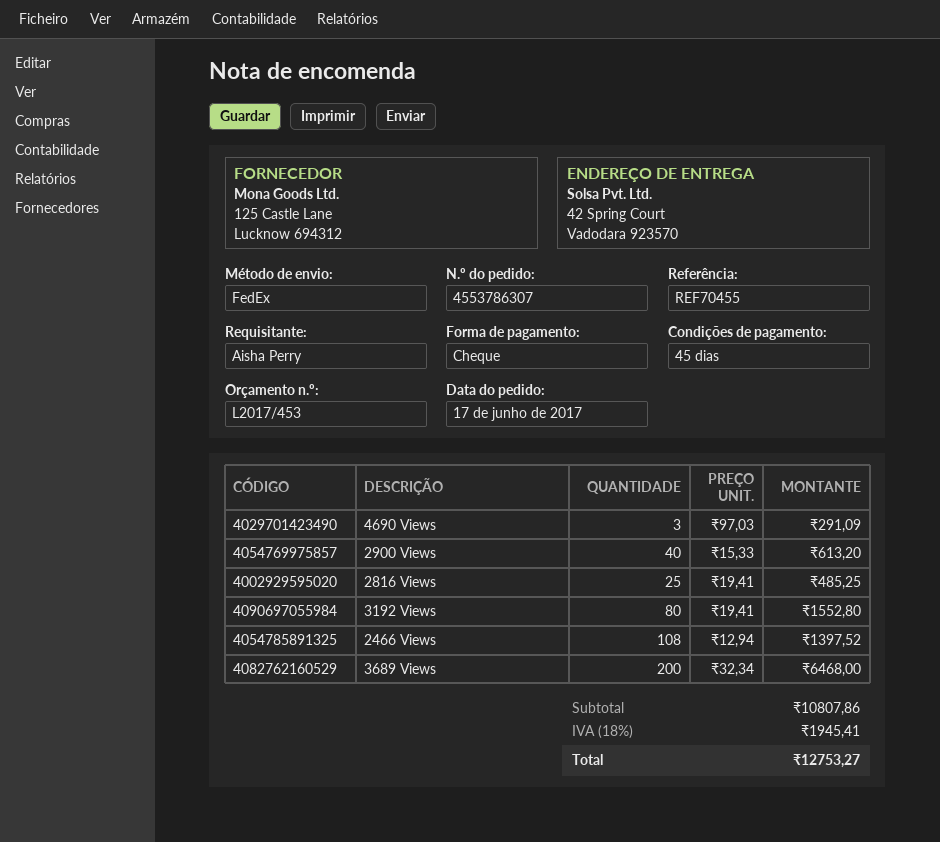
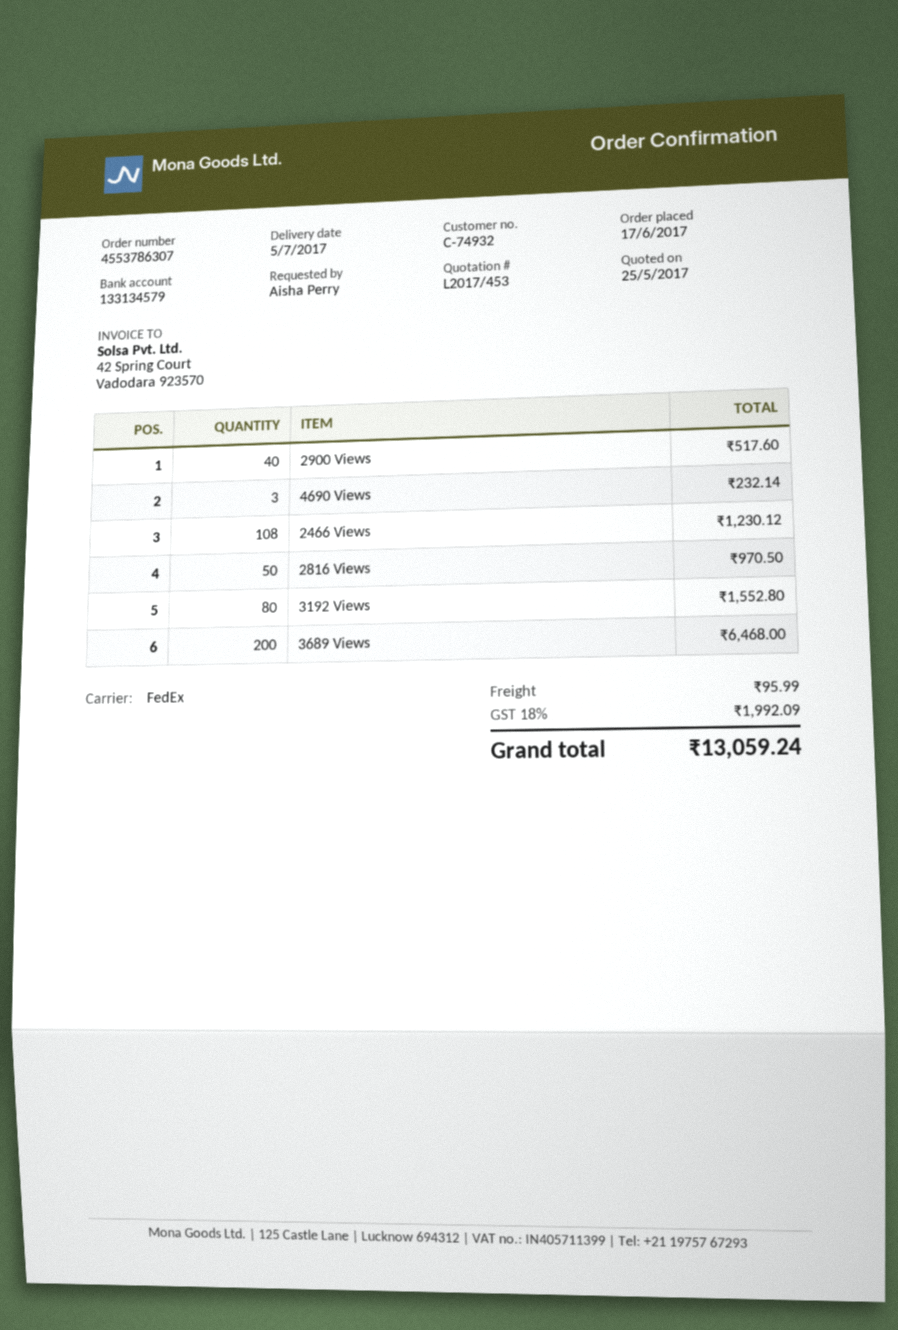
4690 Views: 3 for 291.09 -> 3 for 232.14
2900 Views: 40 for 613.20 -> 40 for 517.60
2816 Views: 25 for 485.25 -> 50 for 970.50
2466 Views: 108 for 1397.52 -> 108 for 1230.12
shipping: none -> 95.99
tax: 18% = 1945.41 -> 18% = 1992.09
total: 12753.27 -> 13059.24

